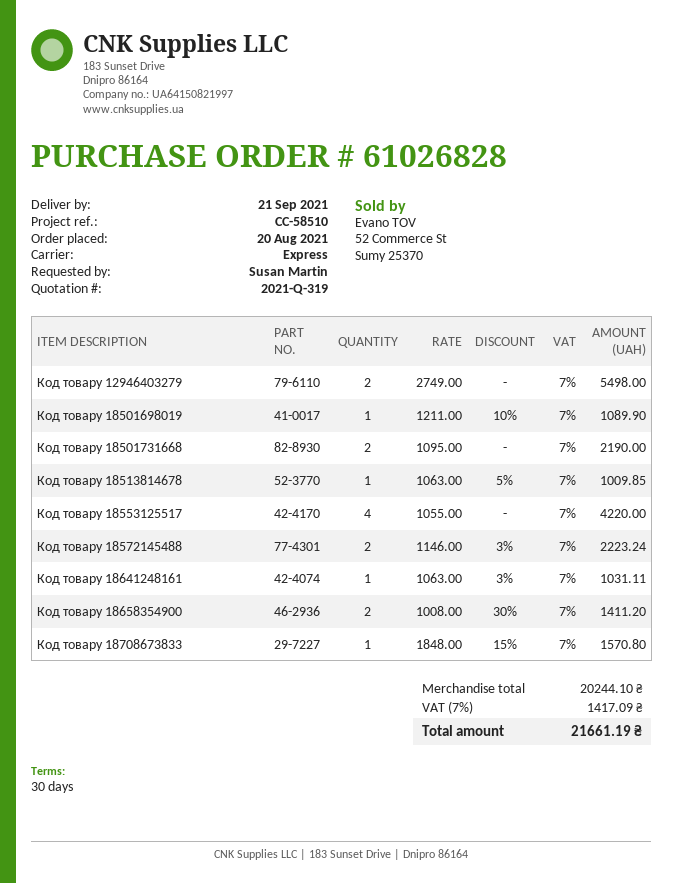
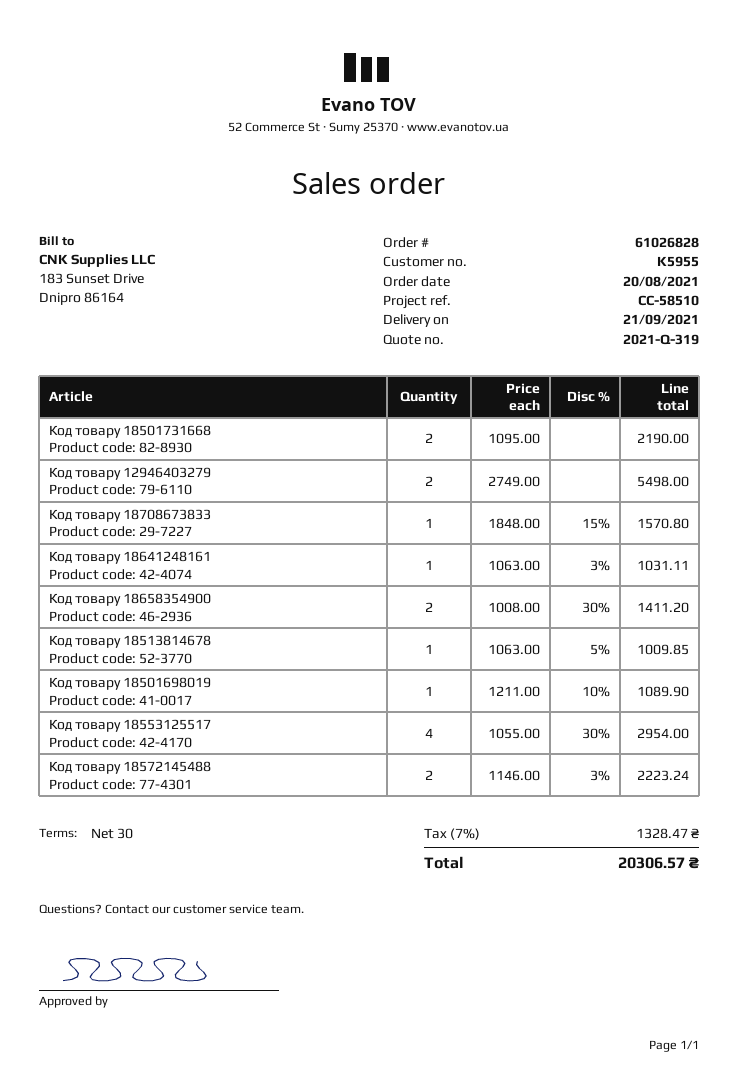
Код товару 18553125517: 4 x 1055.00 = 4220.00 -> 4 x 1055.00 - 30% = 2954.00
tax: 7% = 1417.09 -> 7% = 1328.47
total: 21661.19 -> 20306.57

